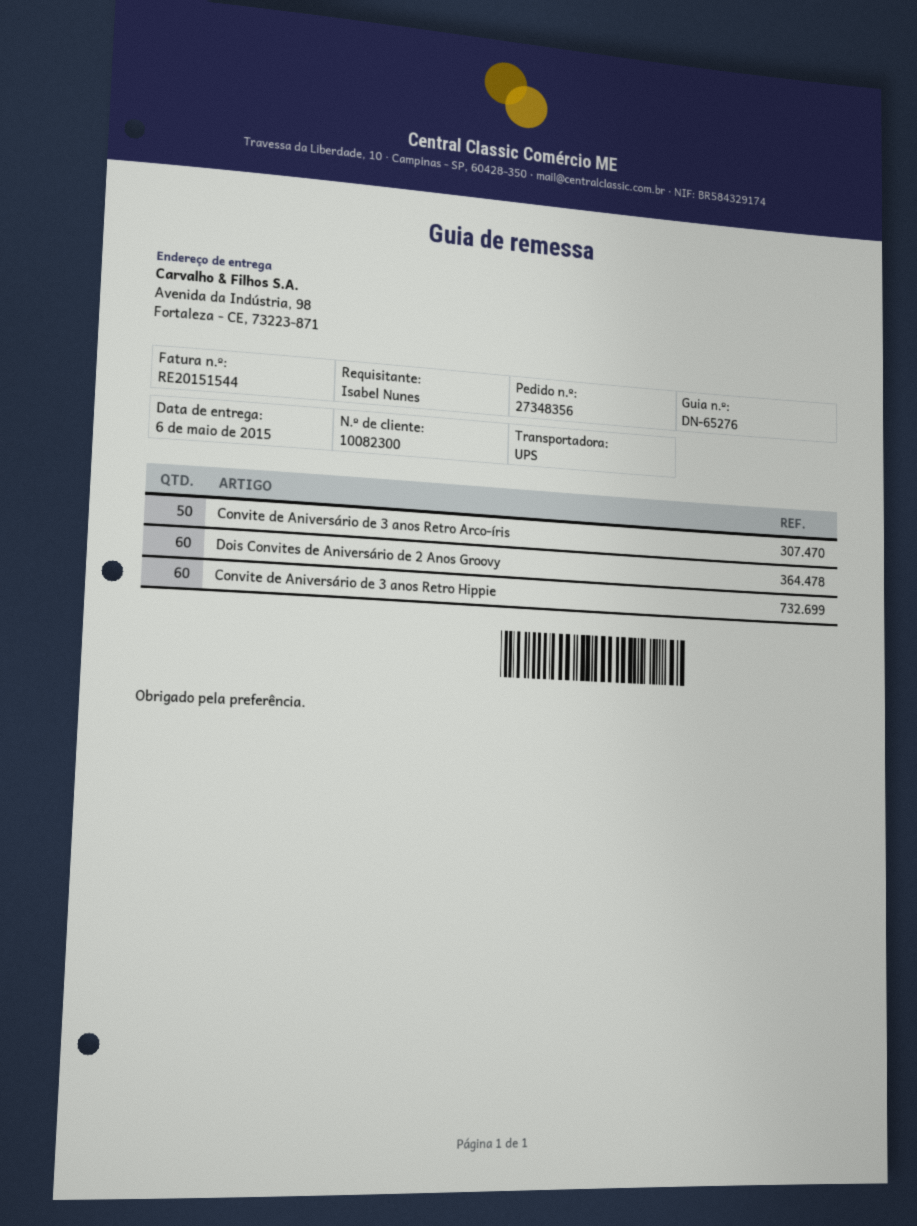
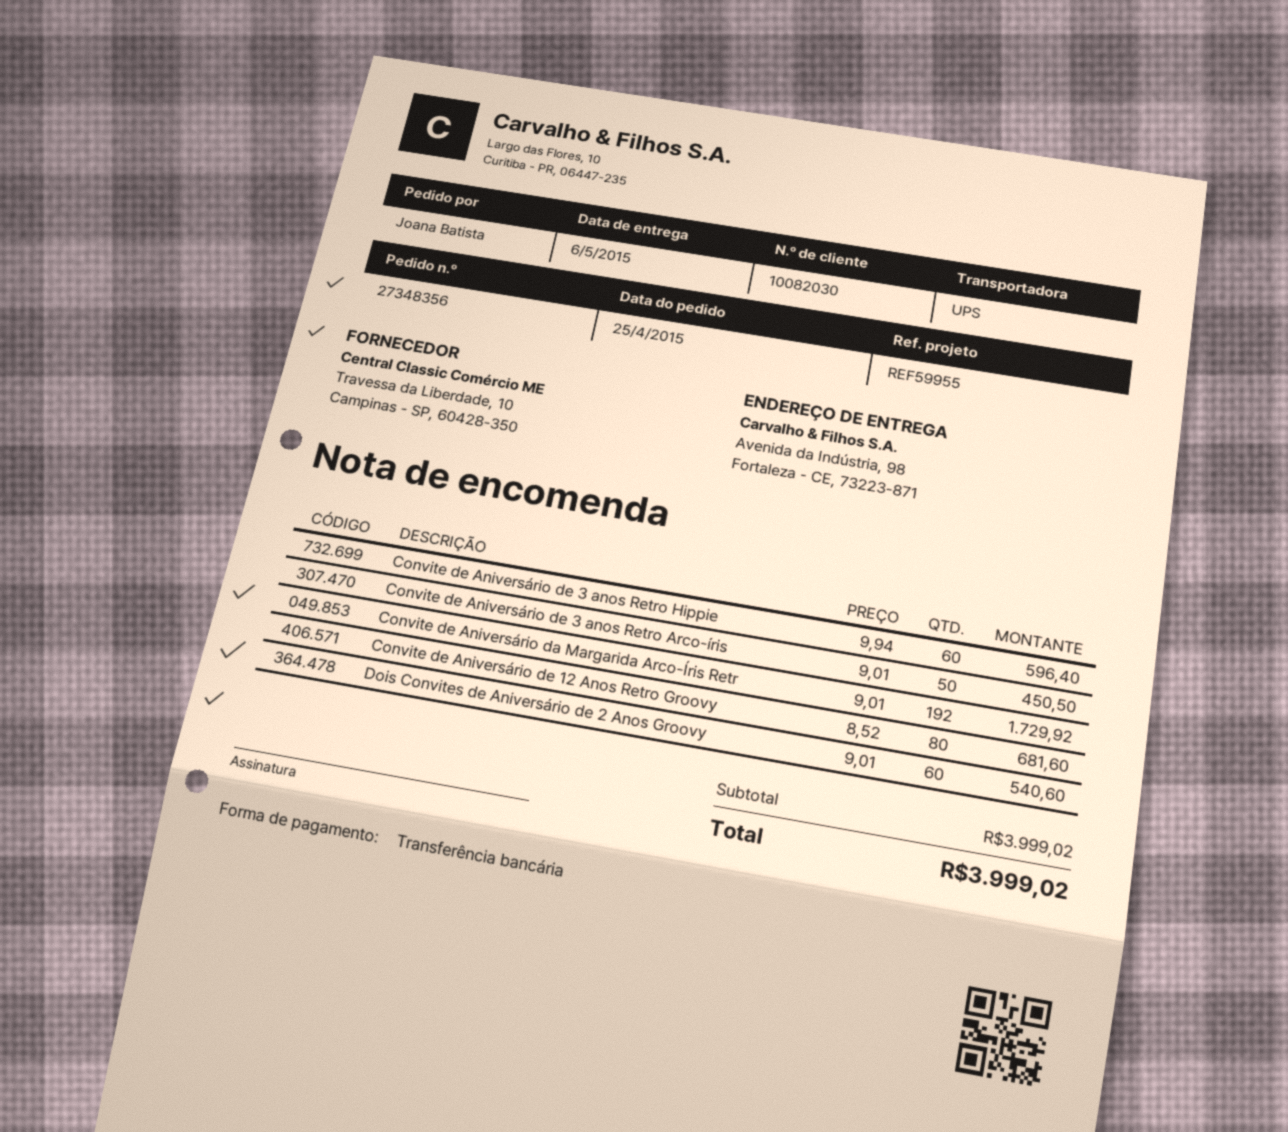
customer number: 10082300 -> 10082030
ordered by: Isabel Nunes -> Joana Batista
Convite de Aniversário da Margarida Arco-Íris Retr: none -> 192
Convite de Aniversário de 12 Anos Retro Groovy: none -> 80

